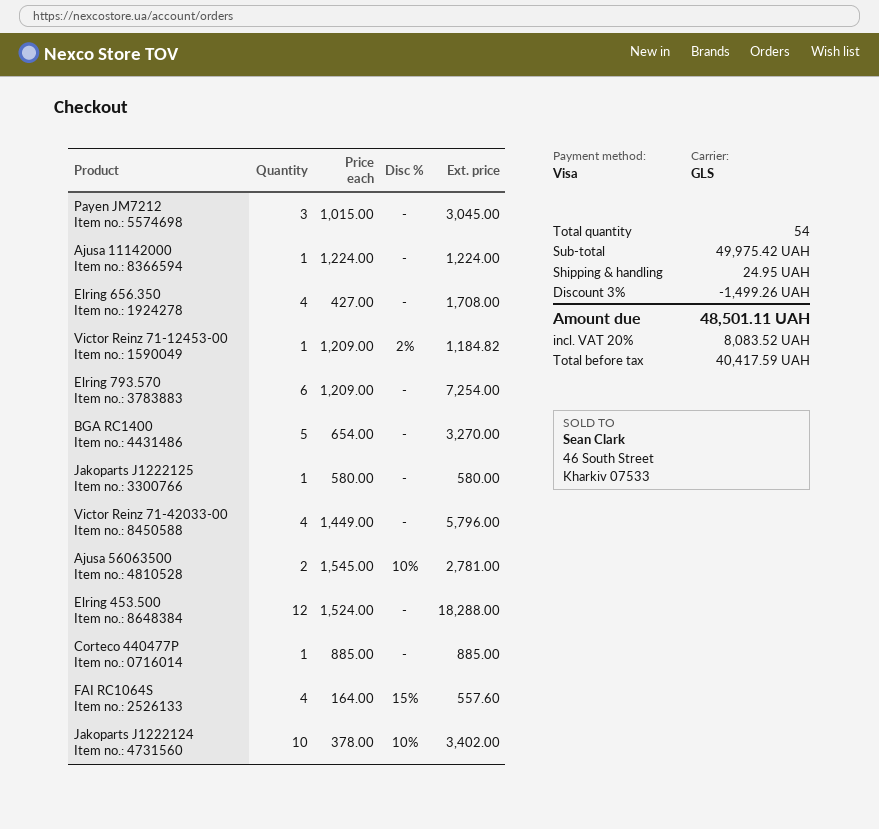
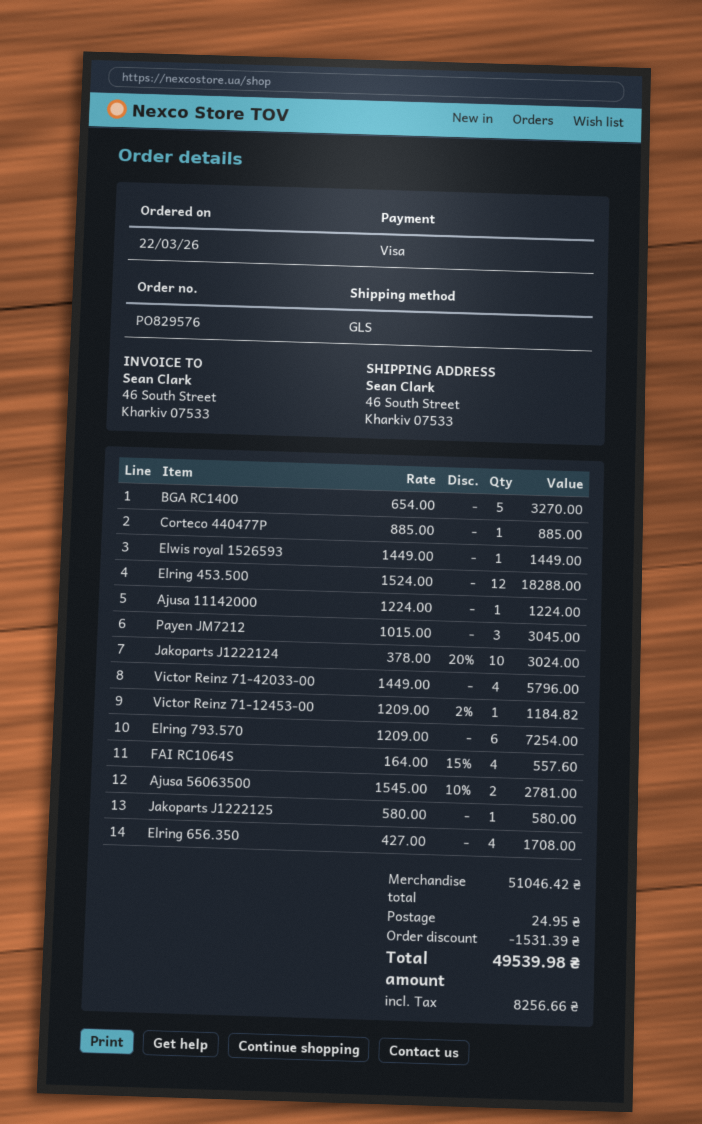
Jakoparts J1222124: 10 x 378.00 - 10% = 3402.00 -> 10 x 378.00 - 20% = 3024.00
Elwis royal 1526593: none -> 1 x 1449.00 = 1449.00
subtotal: 49975.42 -> 51046.42
discount: 1499.26 -> 1531.39
tax: 8083.52 -> 8256.66
total: 48501.11 -> 49539.98

